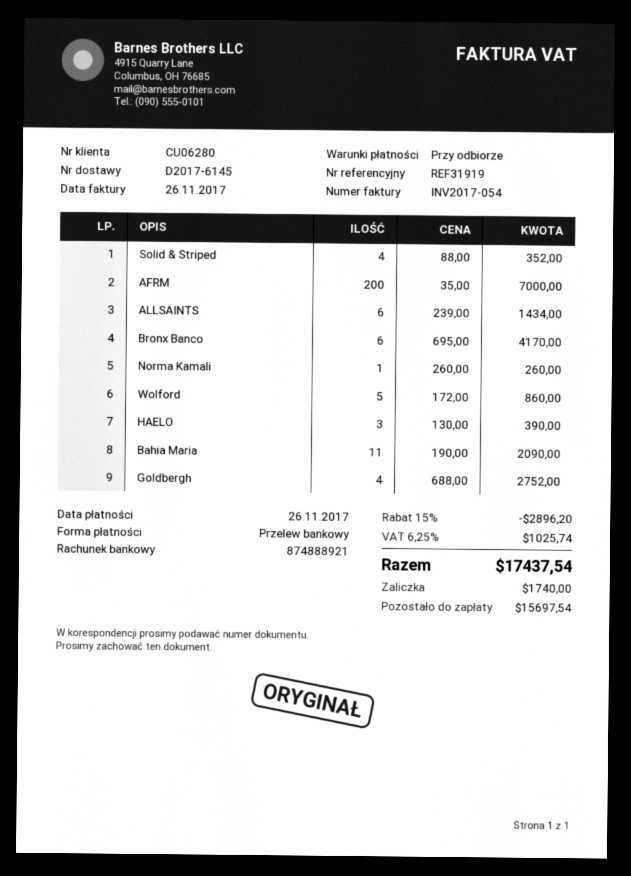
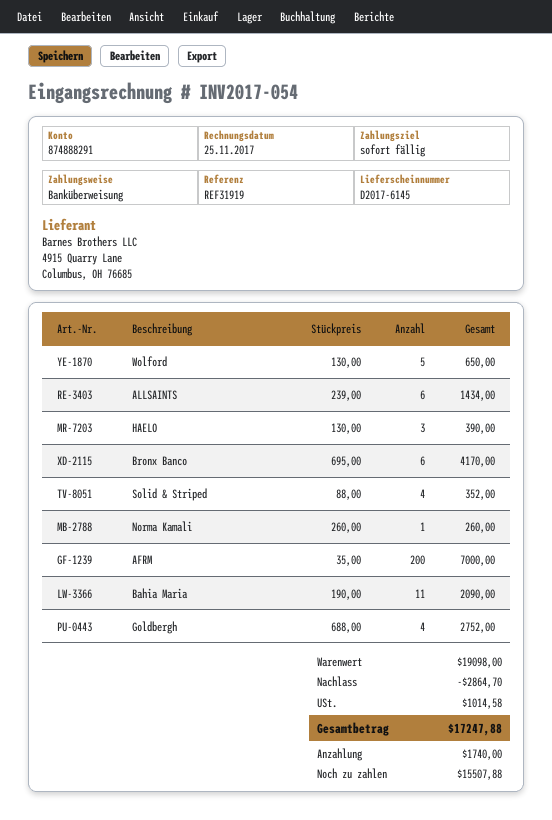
invoice date: 2017-11-26 -> 2017-11-25
bank account: 874888921 -> 874888291
Wolford: 5 x 172.00 = 860.00 -> 5 x 130.00 = 650.00
discount: 2896.20 -> 2864.70
tax: 1025.74 -> 1014.58
total: 17437.54 -> 17247.88
balance: 15697.54 -> 15507.88

